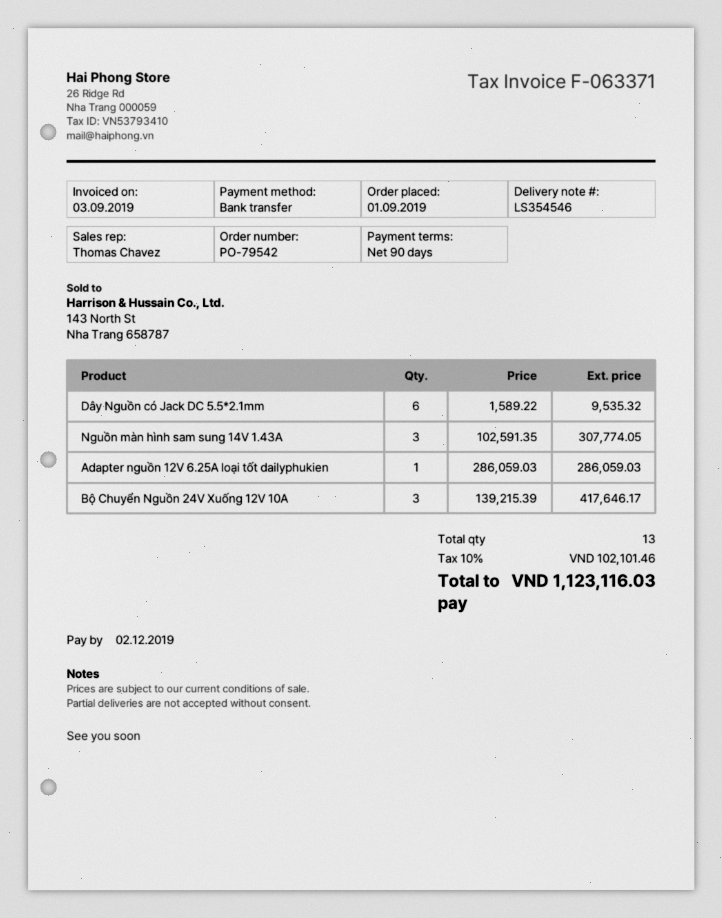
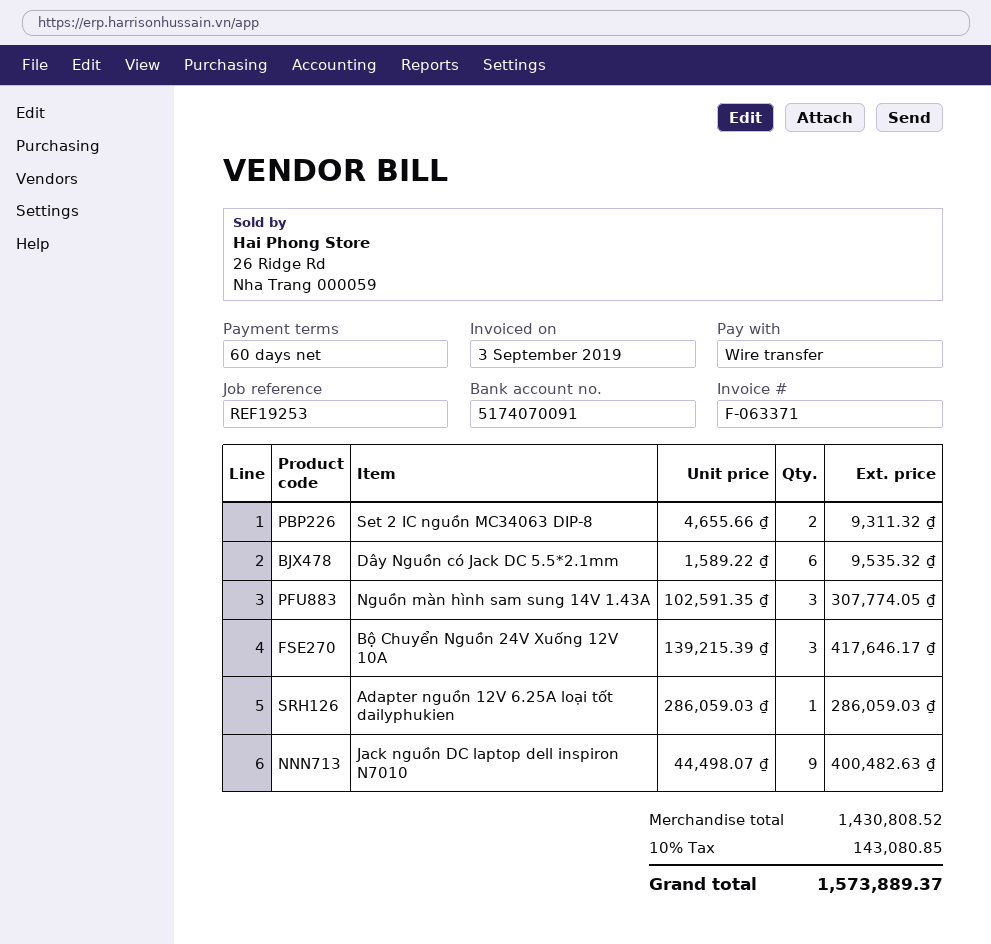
payment terms: 90 days -> 60 days
Set 2 IC nguồn MC34063 DIP-8: none -> 2 x 4655.66 = 9311.32
Jack nguồn DC laptop dell inspiron N7010: none -> 9 x 44498.07 = 400482.63
tax: 10% = 102101.46 -> 10% = 143080.85
total: 1123116.03 -> 1573889.37

